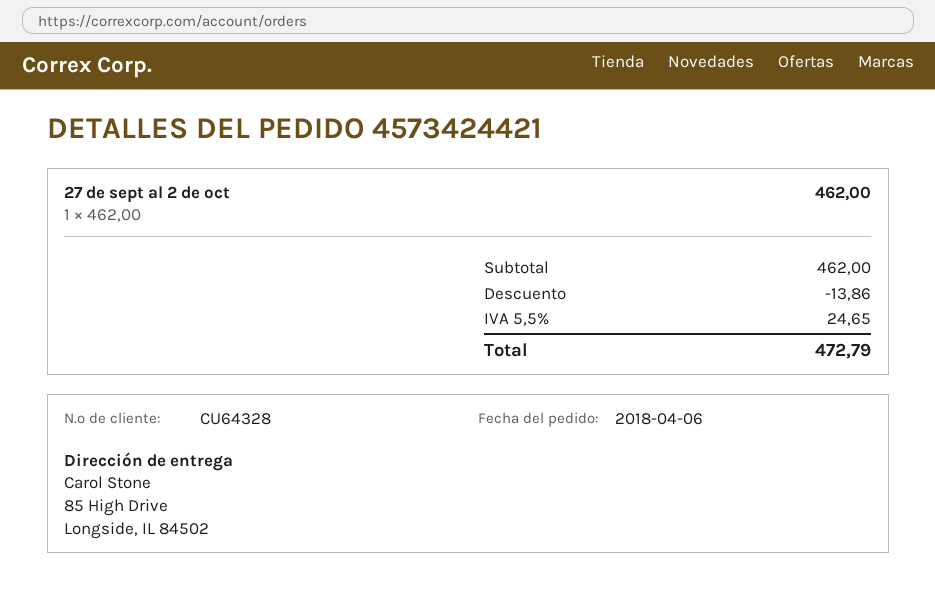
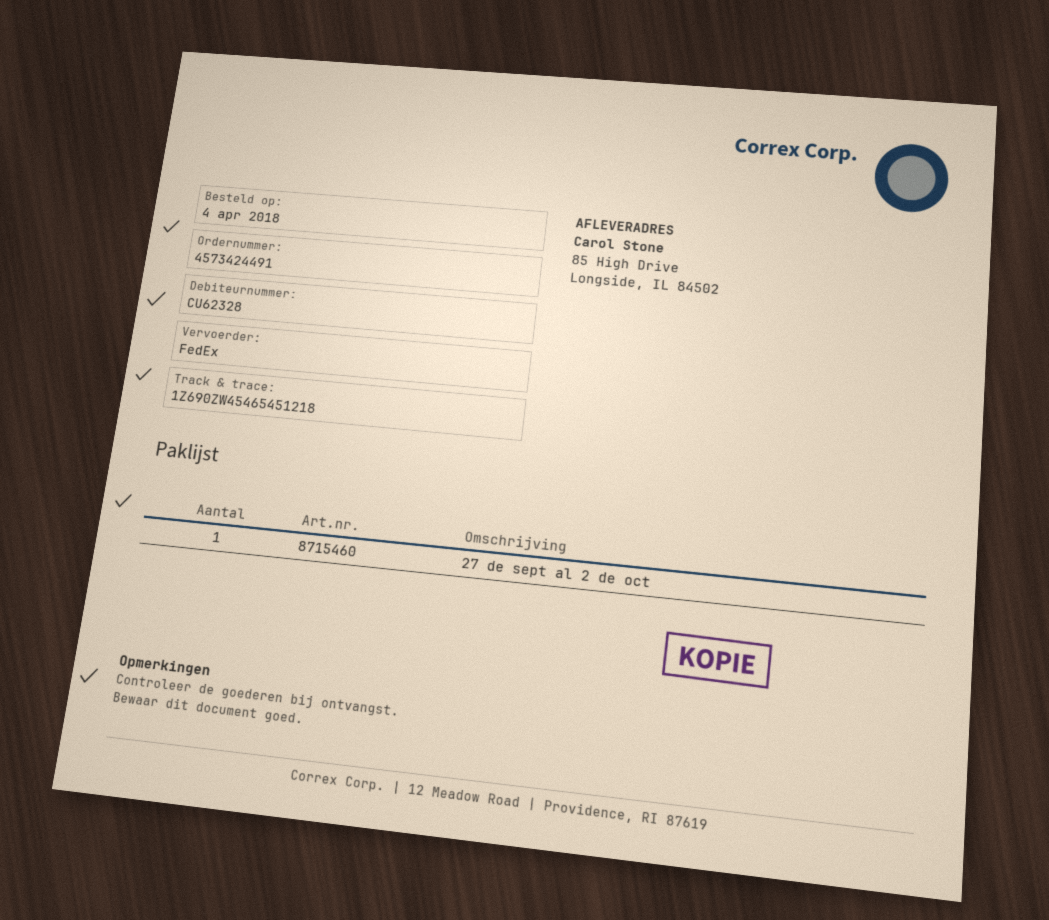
order number: 4573424421 -> 4573424491
order date: 2018-04-06 -> 2018-04-04
customer number: CU64328 -> CU62328

